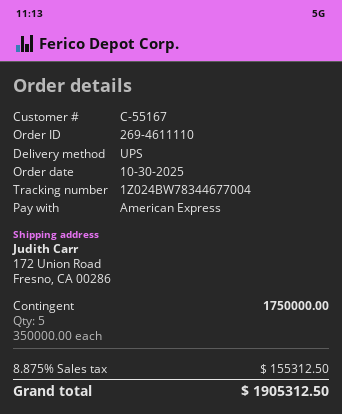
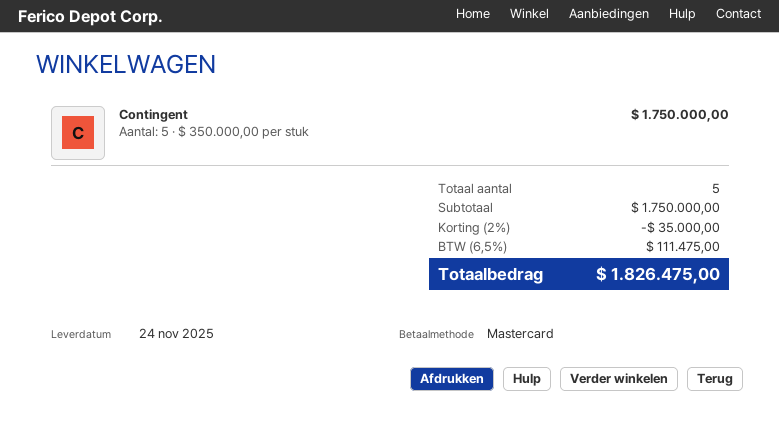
payment method: American Express -> Mastercard
discount: none -> 2% = 35000.00
tax: 8.875% = 155312.50 -> 6.5% = 111475.00
total: 1905312.50 -> 1826475.00

